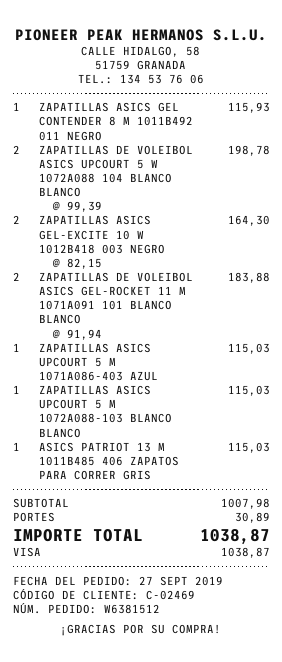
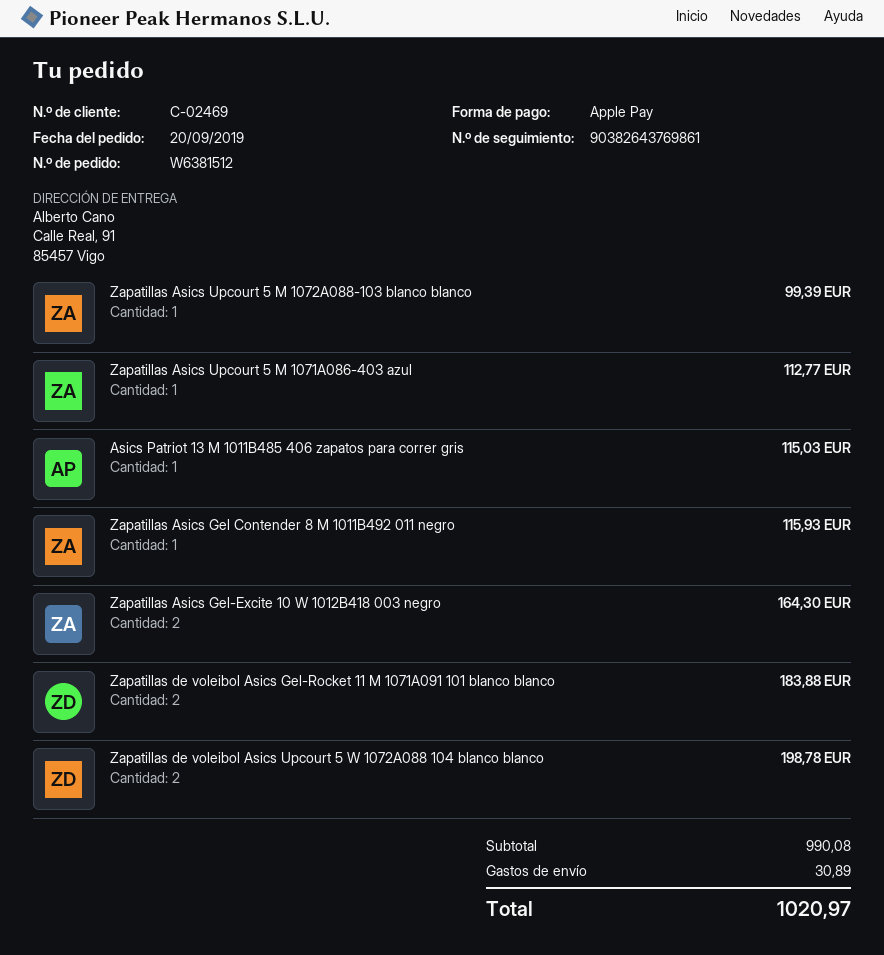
order date: 2019-09-27 -> 2019-09-20
payment method: Visa -> Apple Pay
ZAPATILLAS ASICS UPCOURT 5 M 1071A086-403 AZUL: 1 for 115.03 -> 1 for 112.77
ZAPATILLAS ASICS UPCOURT 5 M 1072A088-103 BLANCO BLANCO: 1 for 115.03 -> 1 for 99.39
subtotal: 1007.98 -> 990.08
total: 1038.87 -> 1020.97

